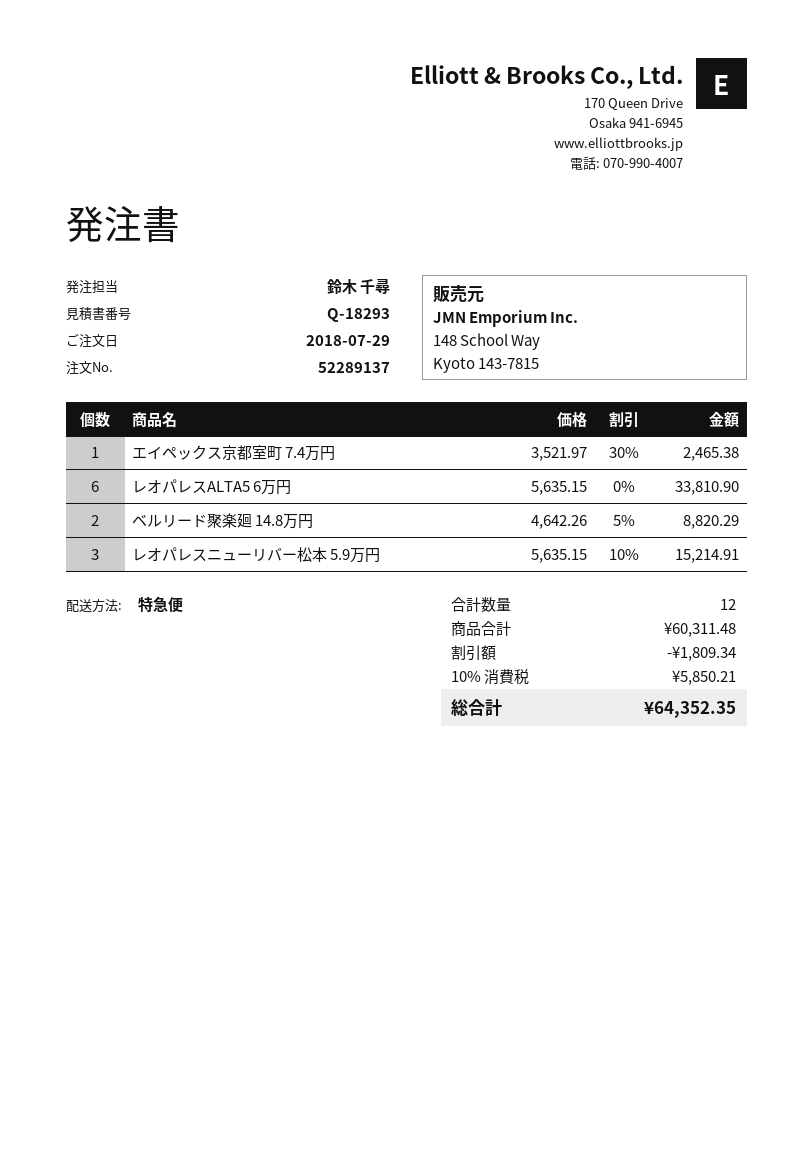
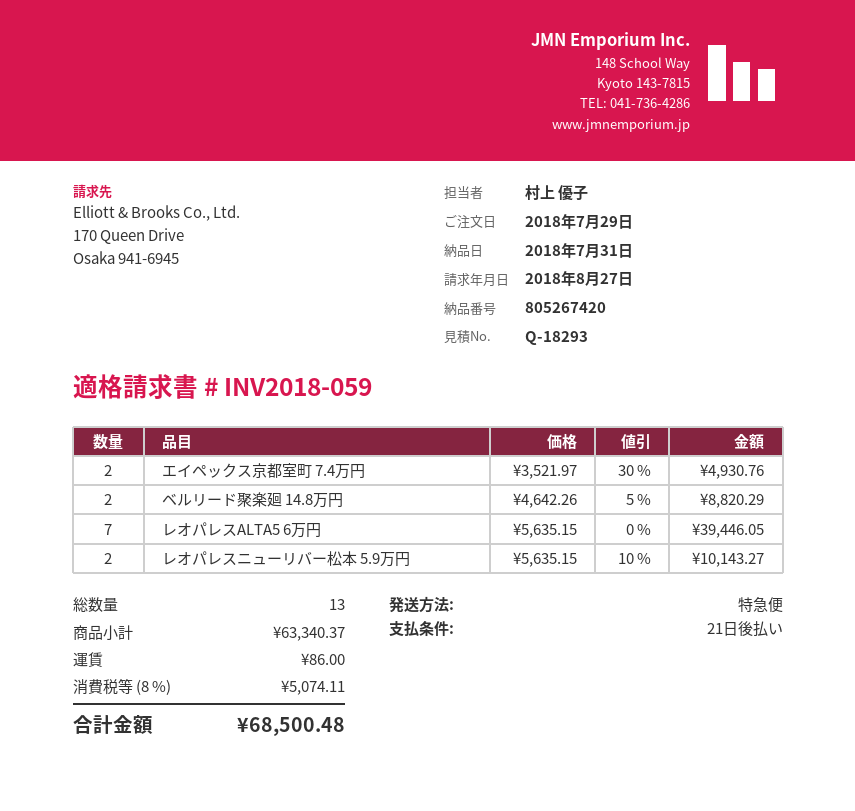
エイペックス京都室町 7.4万円: 1 x 3521.97 - 30% = 2465.38 -> 2 x 3521.97 - 30% = 4930.76
レオパレスALTA5 6万円: 6 x 5635.15 = 33810.90 -> 7 x 5635.15 = 39446.05
レオパレスニューリバー松本 5.9万円: 3 x 5635.15 - 10% = 15214.91 -> 2 x 5635.15 - 10% = 10143.27
total quantity: 12 -> 13
subtotal: 60311.48 -> 63340.37
discount: 1809.34 -> none
shipping: none -> 86.00
tax: 10% = 5850.21 -> 8% = 5074.11
total: 64352.35 -> 68500.48

